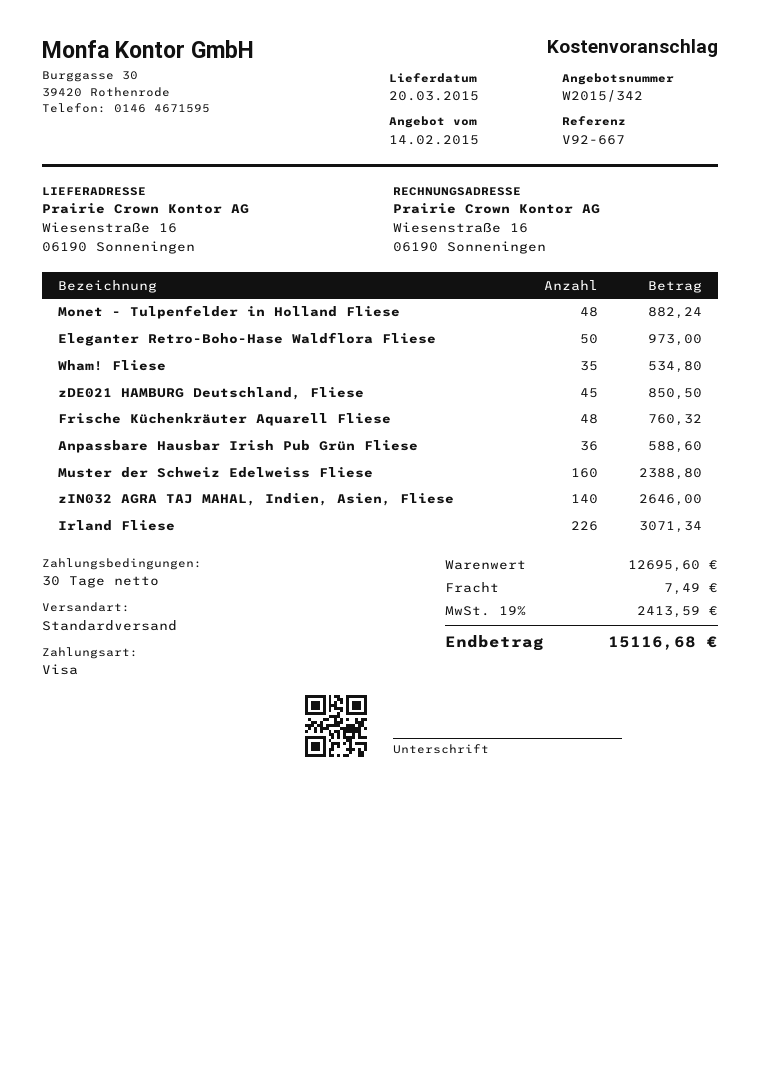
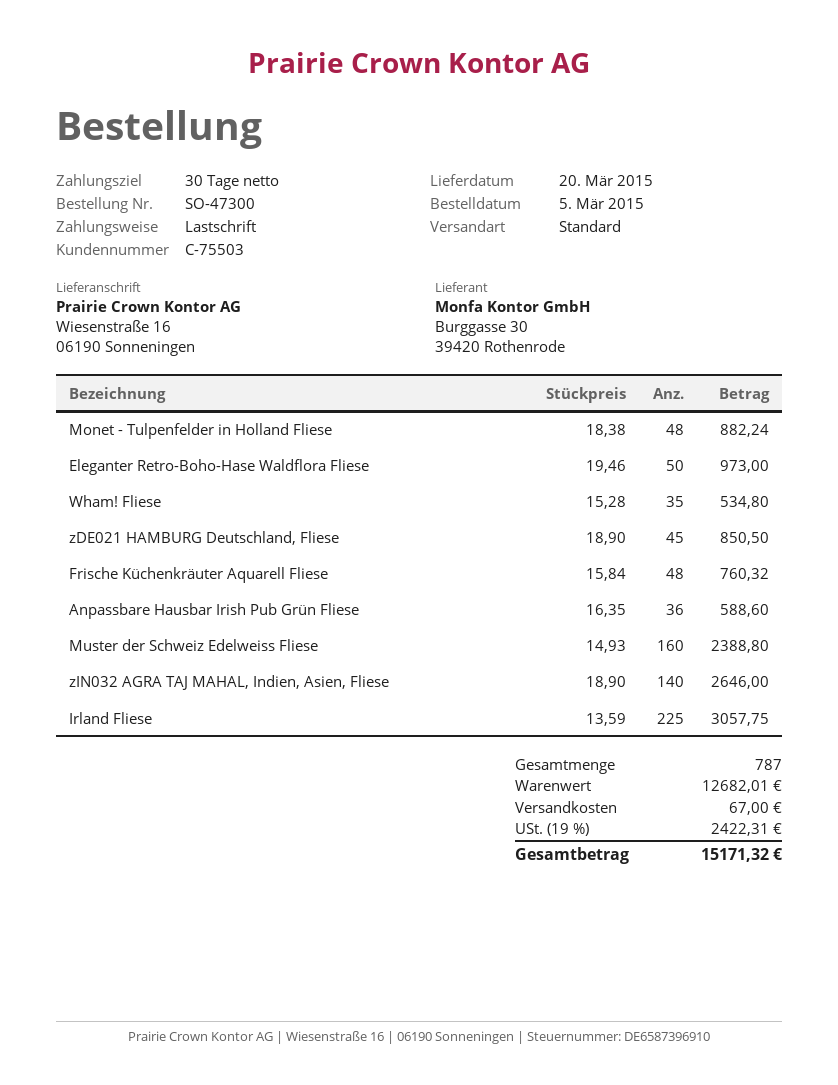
payment method: Visa -> direct debit
Irland Fliese: 226 for 3071.34 -> 225 for 3057.75
subtotal: 12695.60 -> 12682.01
shipping: 7.49 -> 67.00
tax: 19% = 2413.59 -> 19% = 2422.31
total: 15116.68 -> 15171.32

